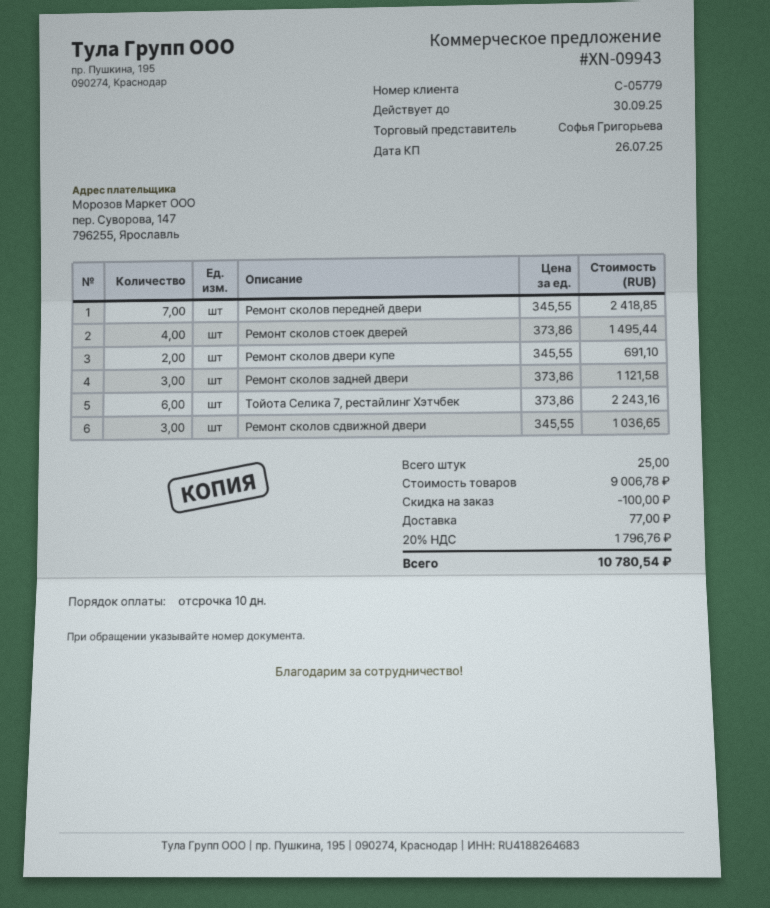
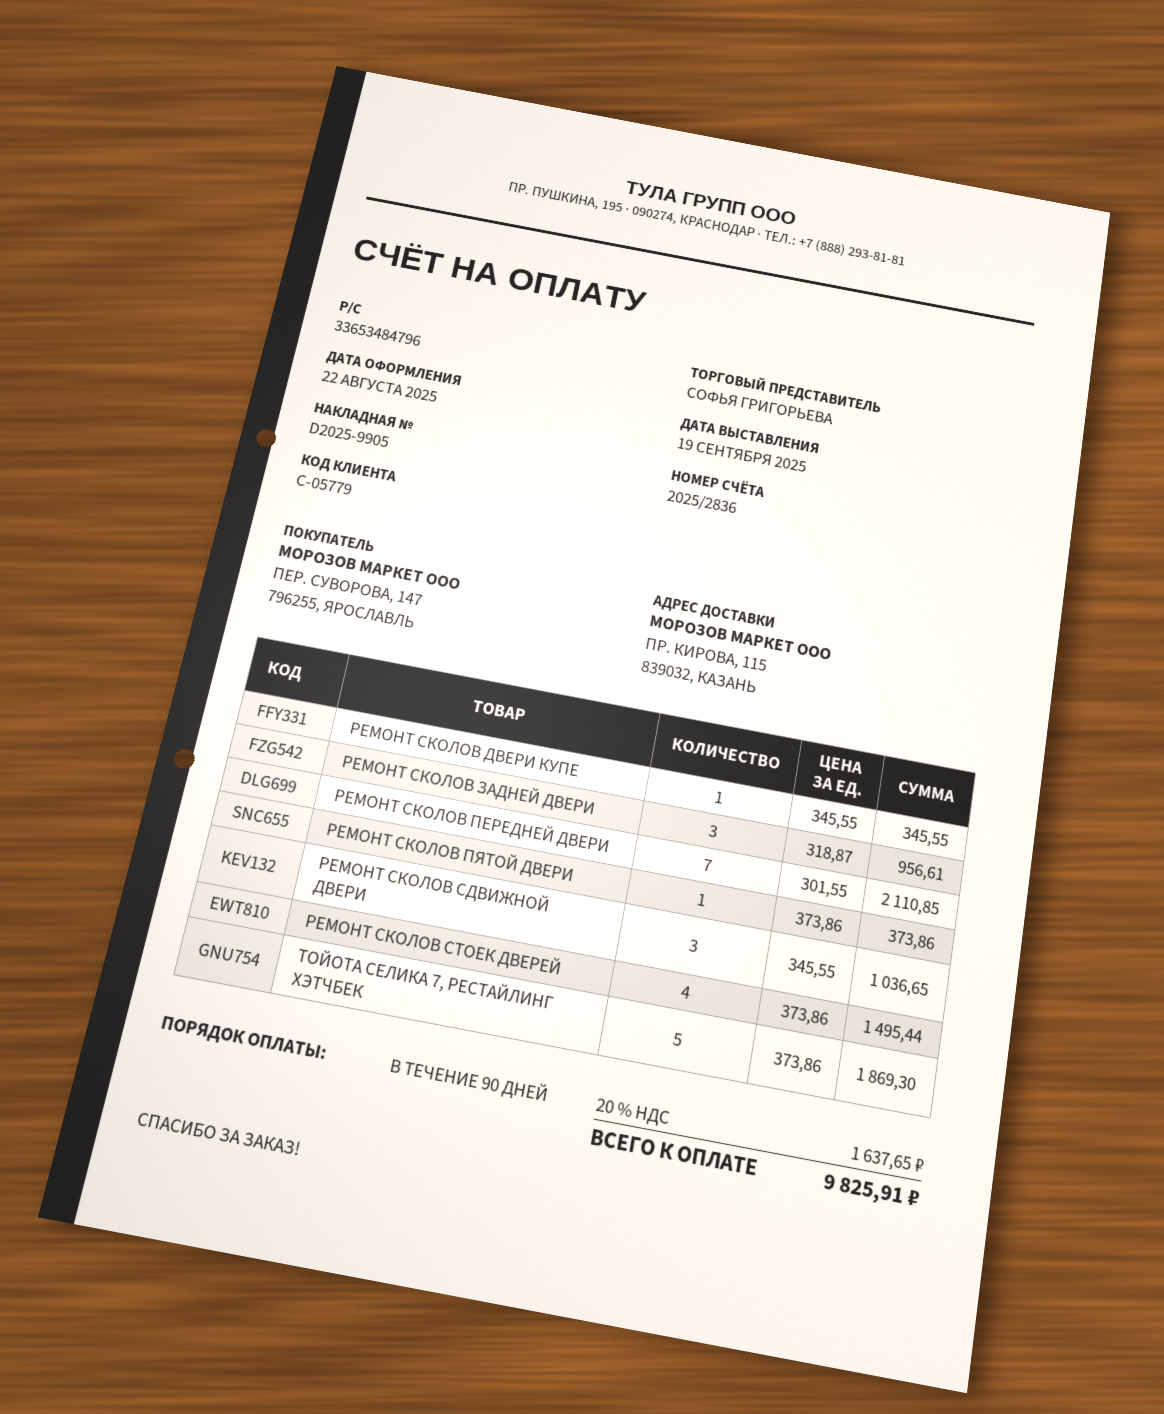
payment terms: 10 days -> 90 days
Ремонт сколов передней двери: 7 x 345.55 = 2418.85 -> 7 x 301.55 = 2110.85
Ремонт сколов двери купе: 2 x 345.55 = 691.10 -> 1 x 345.55 = 345.55
Ремонт сколов задней двери: 3 x 373.86 = 1121.58 -> 3 x 318.87 = 956.61
Тойота Селика 7, рестайлинг Хэтчбек: 6 x 373.86 = 2243.16 -> 5 x 373.86 = 1869.30
РЕМОНТ СКОЛОВ ПЯТОЙ ДВЕРИ: none -> 1 x 373.86 = 373.86
discount: 100.00 -> none
shipping: 77.00 -> none
tax: 20% = 1796.76 -> 20% = 1637.65
total: 10780.54 -> 9825.91

